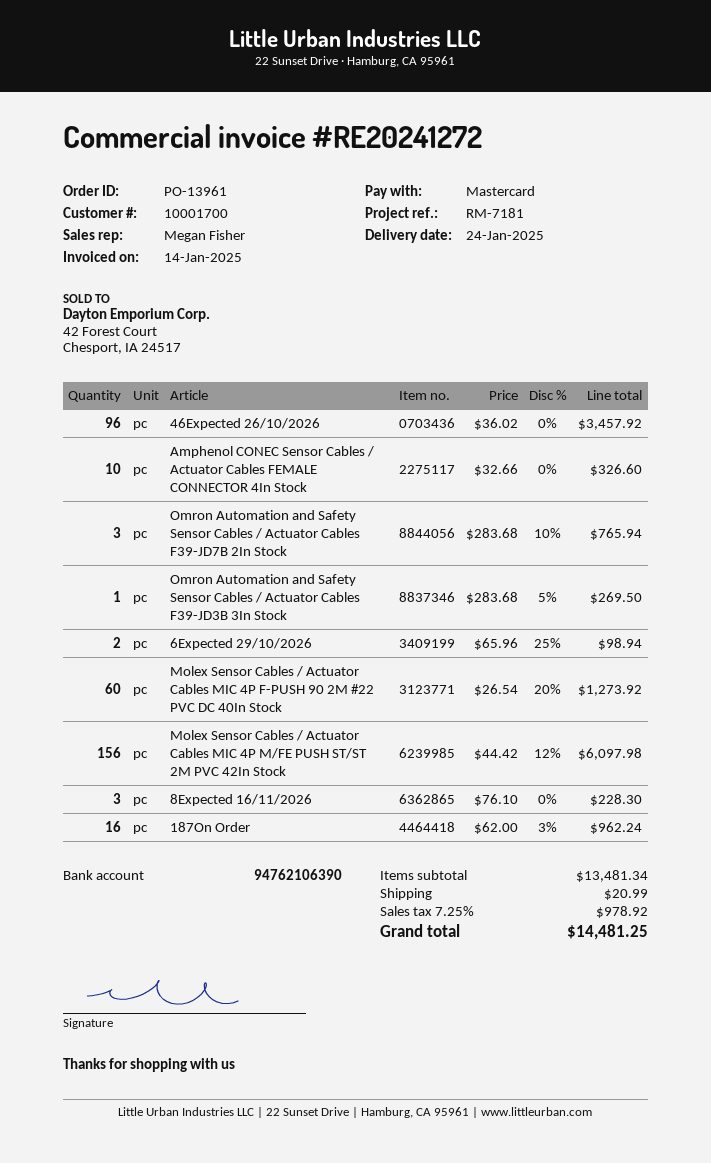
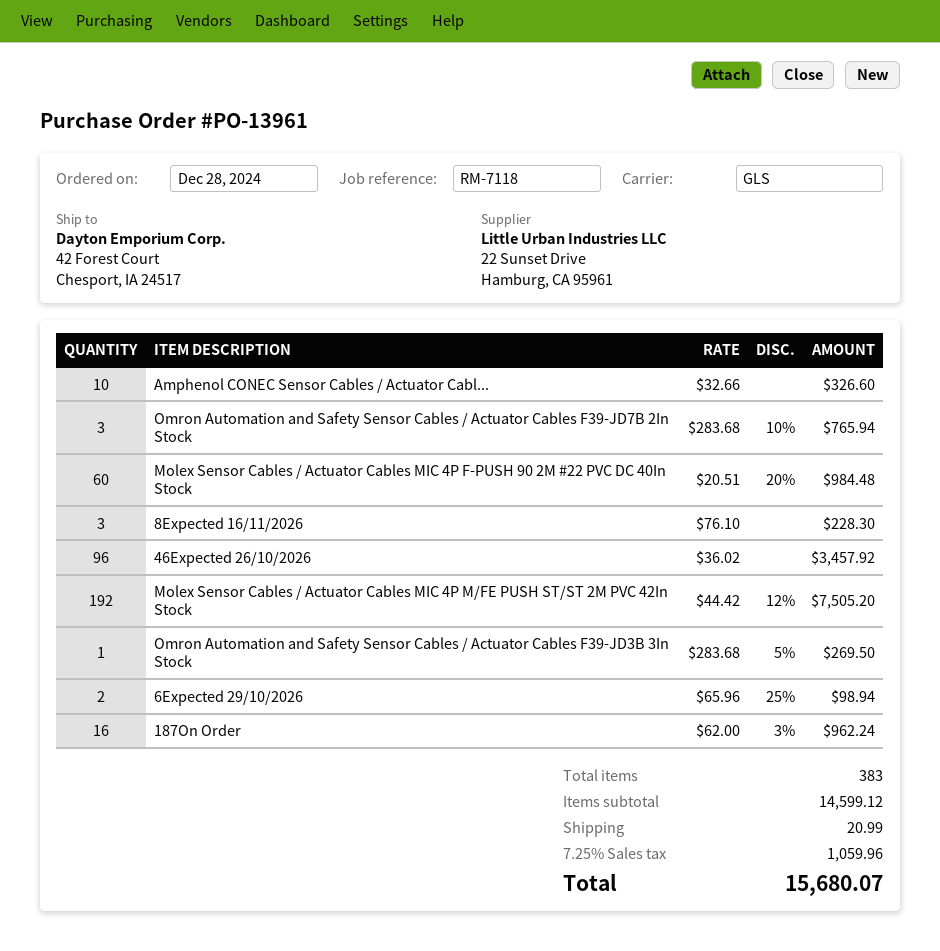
reference: RM-7181 -> RM-7118
Molex Sensor Cables / Actuator Cables MIC 4P F-PUSH 90 2M #22 PVC DC 40In Stock: 60 x 26.54 - 20% = 1273.92 -> 60 x 20.51 - 20% = 984.48
Molex Sensor Cables / Actuator Cables MIC 4P M/FE PUSH ST/ST 2M PVC 42In Stock: 156 x 44.42 - 12% = 6097.98 -> 192 x 44.42 - 12% = 7505.20
subtotal: 13481.34 -> 14599.12
tax: 7.25% = 978.92 -> 7.25% = 1059.96
total: 14481.25 -> 15680.07

